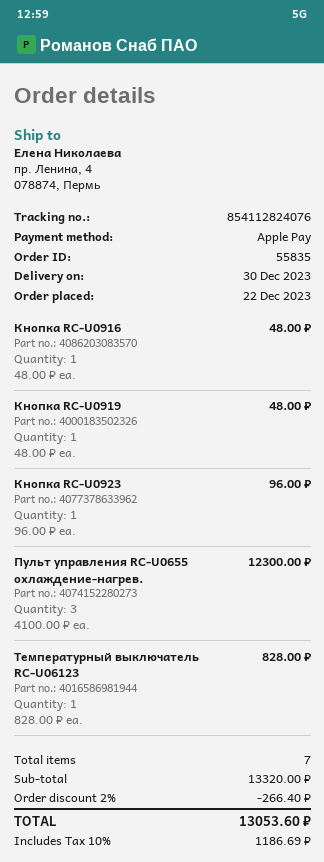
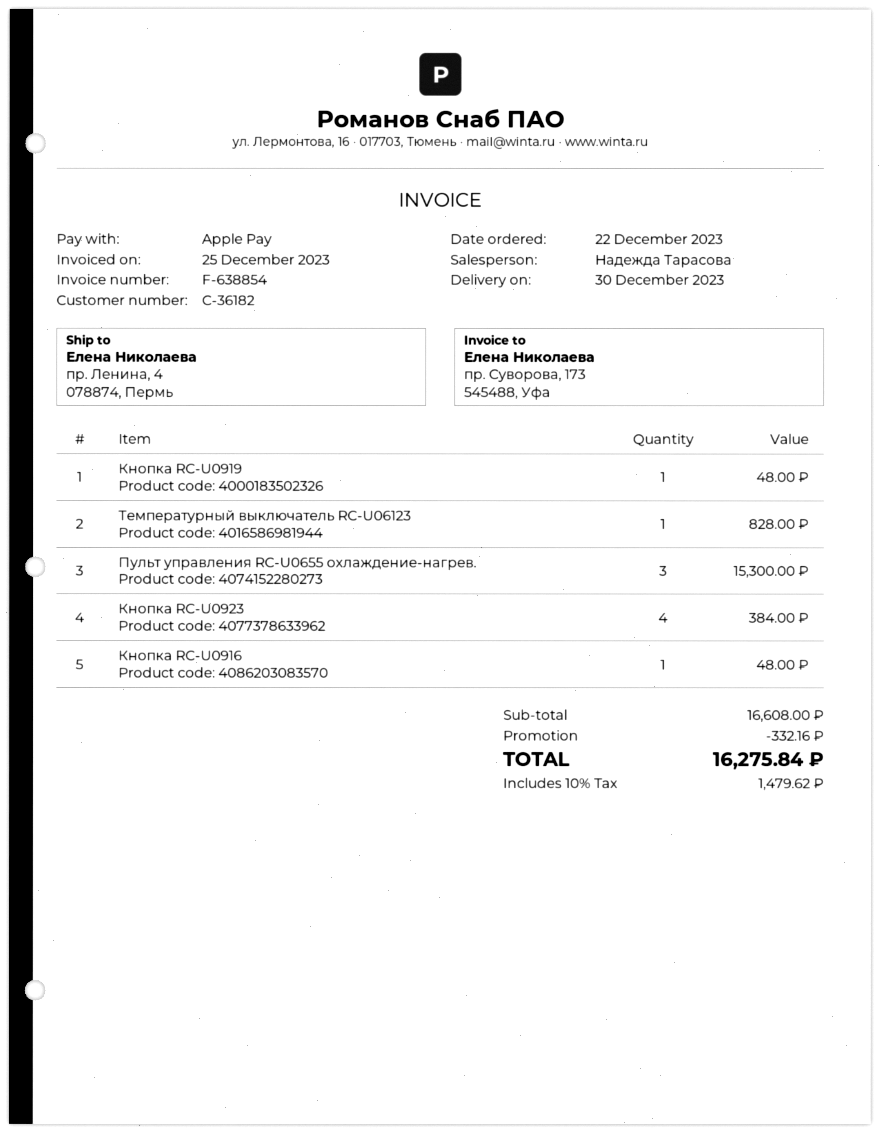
Кнопка RC-U0923: 1 for 96.00 -> 4 for 384.00
Пульт управления RC-U0655 охлаждение-нагрев.: 3 for 12300.00 -> 3 for 15300.00
subtotal: 13320.00 -> 16608.00
discount: 266.40 -> 332.16
tax: 10% = 1186.69 -> 10% = 1479.62
total: 13053.60 -> 16275.84

